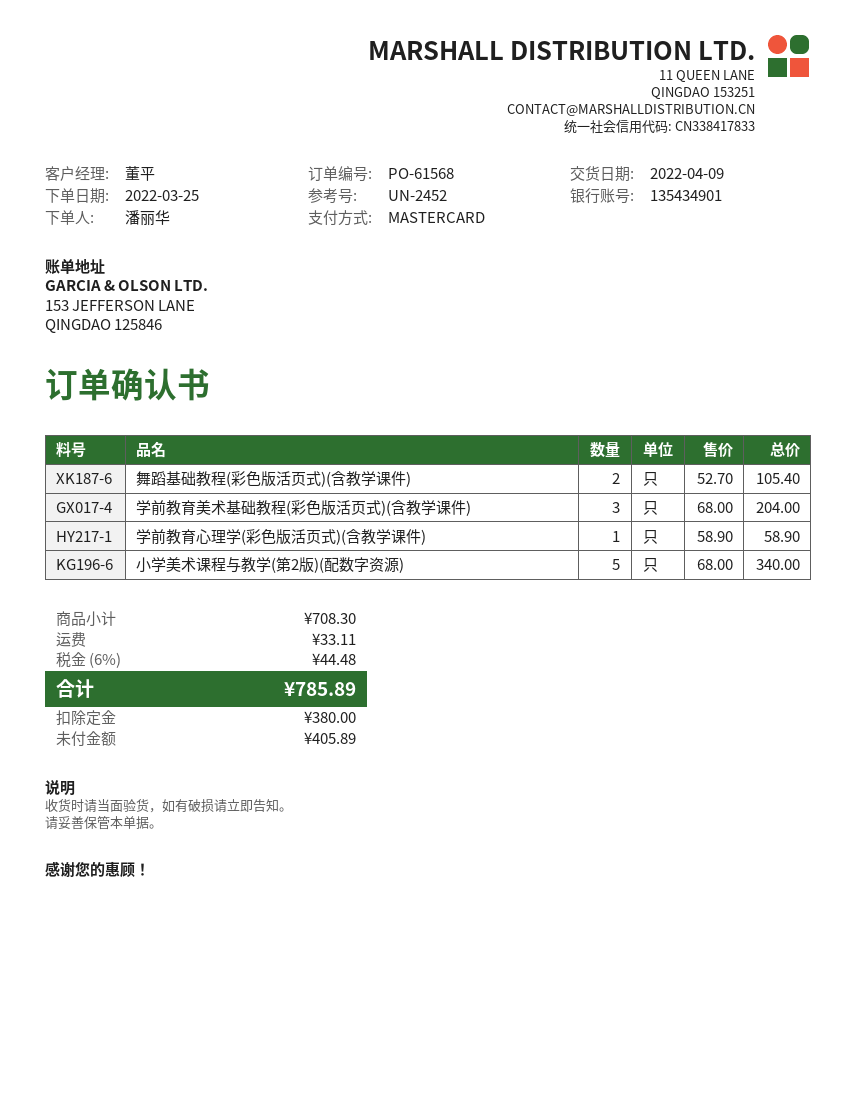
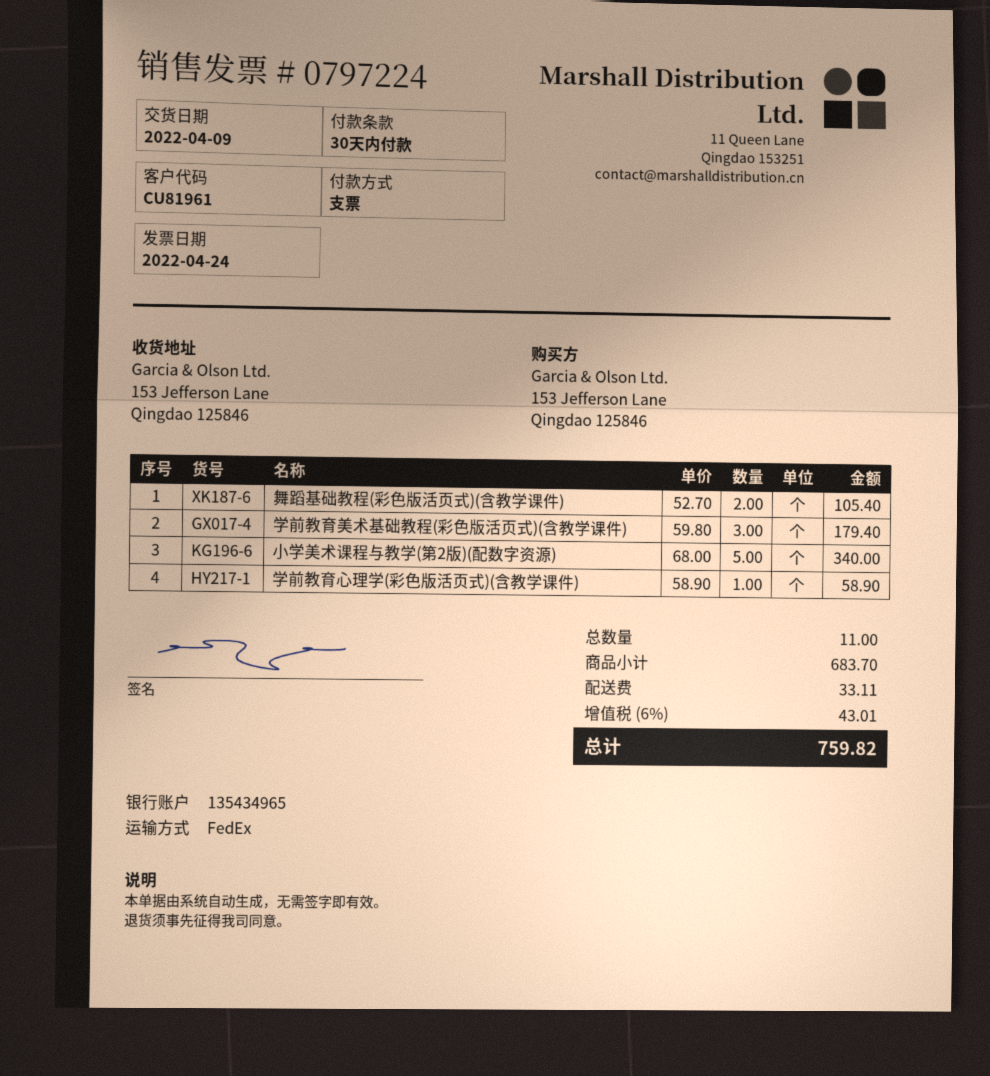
payment method: Mastercard -> cheque
bank account: 135434901 -> 135434965
学前教育美术基础教程(彩色版活页式)(含教学课件): 3 x 68.00 = 204.00 -> 3 x 59.80 = 179.40
subtotal: 708.30 -> 683.70
tax: 6% = 44.48 -> 6% = 43.01
total: 785.89 -> 759.82

